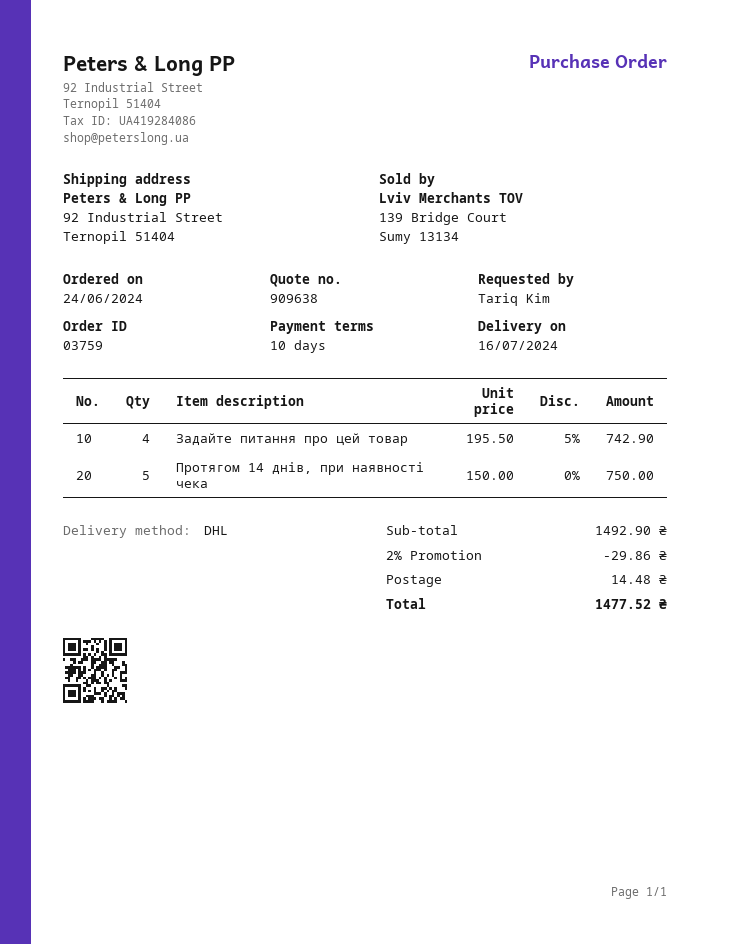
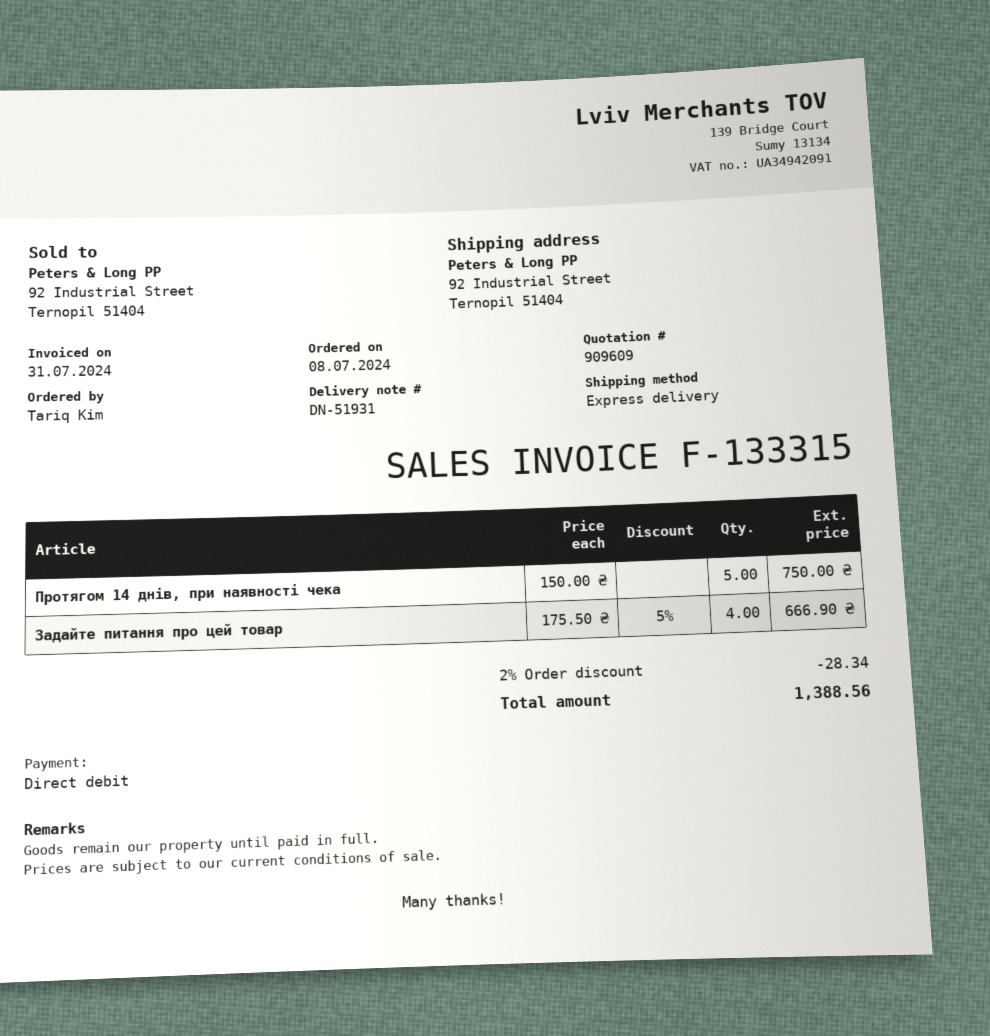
quote number: 909638 -> 909609
order date: 2024-06-24 -> 2024-07-08
shipping method: DHL -> express
Задайте питання про цей товар: 4 x 195.50 - 5% = 742.90 -> 4 x 175.50 - 5% = 666.90
discount: 2% = 29.86 -> 2% = 28.34
shipping: 14.48 -> none
total: 1477.52 -> 1388.56

